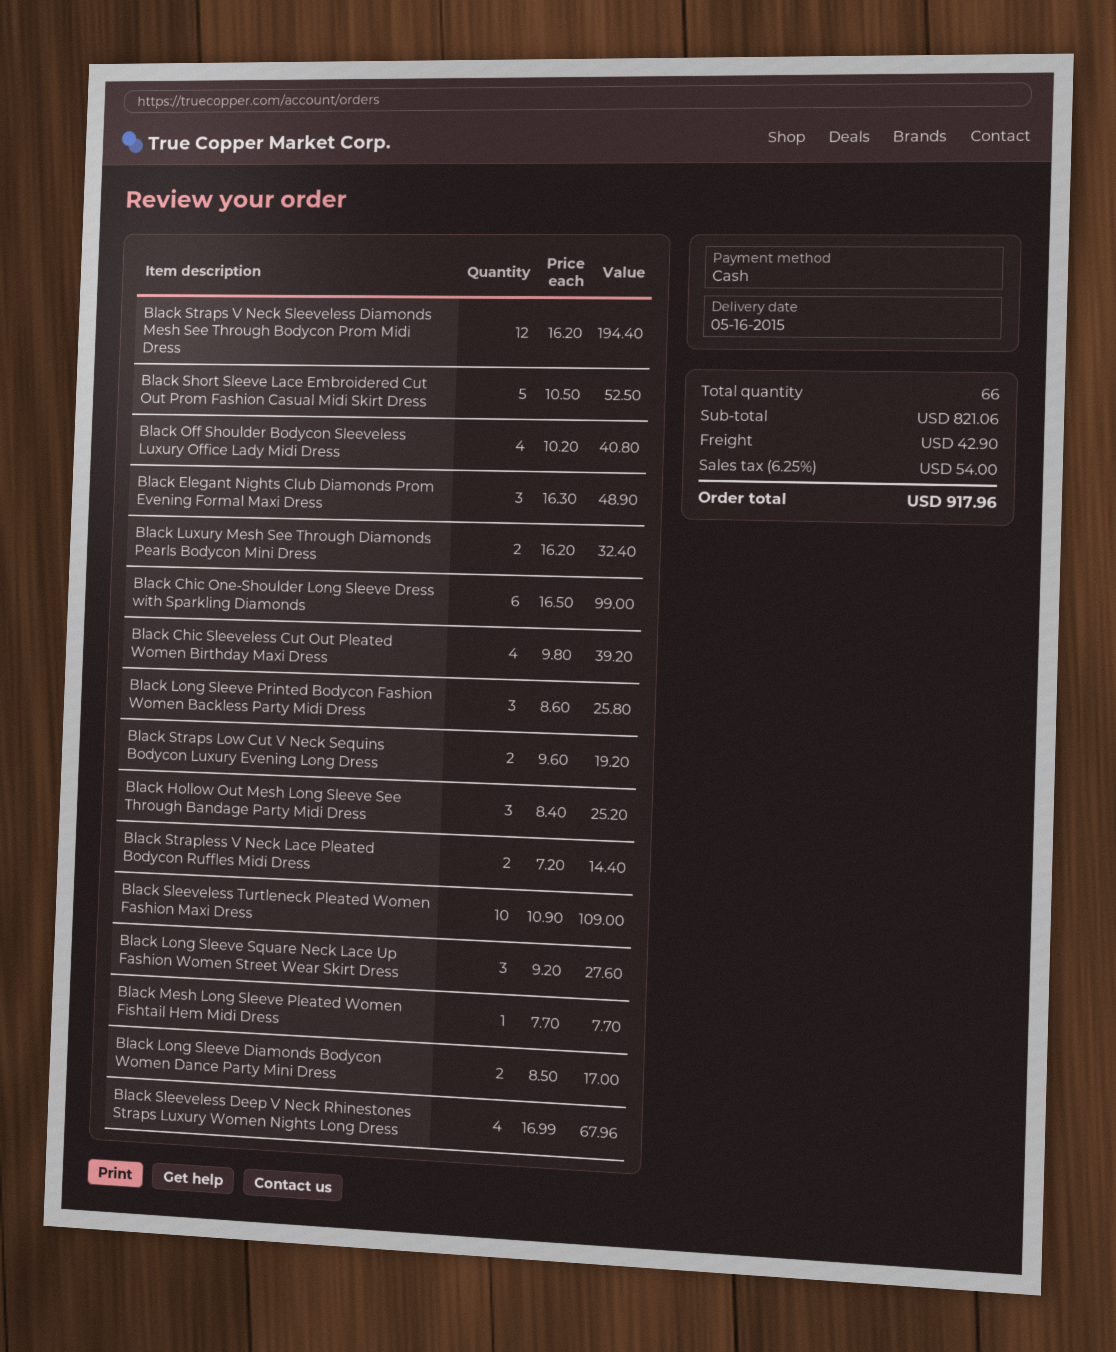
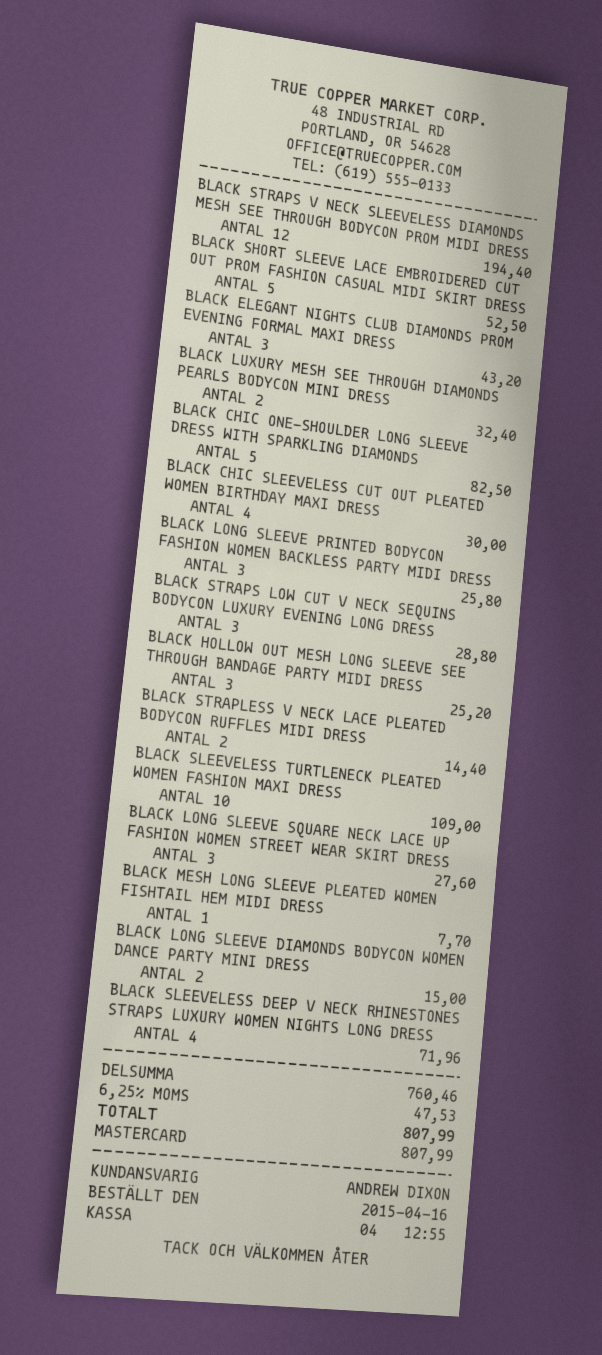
payment method: cash -> Mastercard
Black Off Shoulder Bodycon Sleeveless Luxury Office Lady Midi Dress: 4 for 40.80 -> none
Black Elegant Nights Club Diamonds Prom Evening Formal Maxi Dress: 3 for 48.90 -> 3 for 43.20
Black Chic One-Shoulder Long Sleeve Dress with Sparkling Diamonds: 6 for 99.00 -> 5 for 82.50
Black Chic Sleeveless Cut Out Pleated Women Birthday Maxi Dress: 4 for 39.20 -> 4 for 30.00
Black Straps Low Cut V Neck Sequins Bodycon Luxury Evening Long Dress: 2 for 19.20 -> 3 for 28.80
Black Long Sleeve Diamonds Bodycon Women Dance Party Mini Dress: 2 for 17.00 -> 2 for 15.00
Black Sleeveless Deep V Neck Rhinestones Straps Luxury Women Nights Long Dress: 4 for 67.96 -> 4 for 71.96
subtotal: 821.06 -> 760.46
shipping: 42.90 -> none
tax: 6.25% = 54.00 -> 6.25% = 47.53
total: 917.96 -> 807.99

